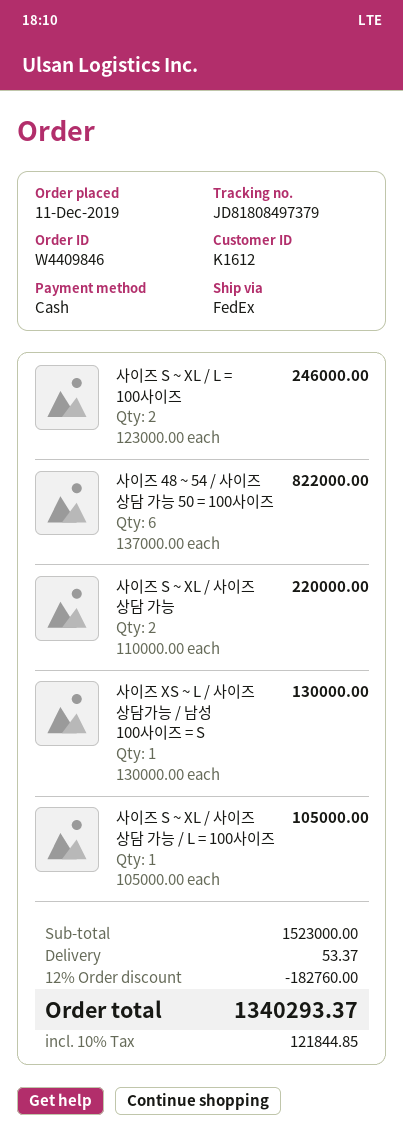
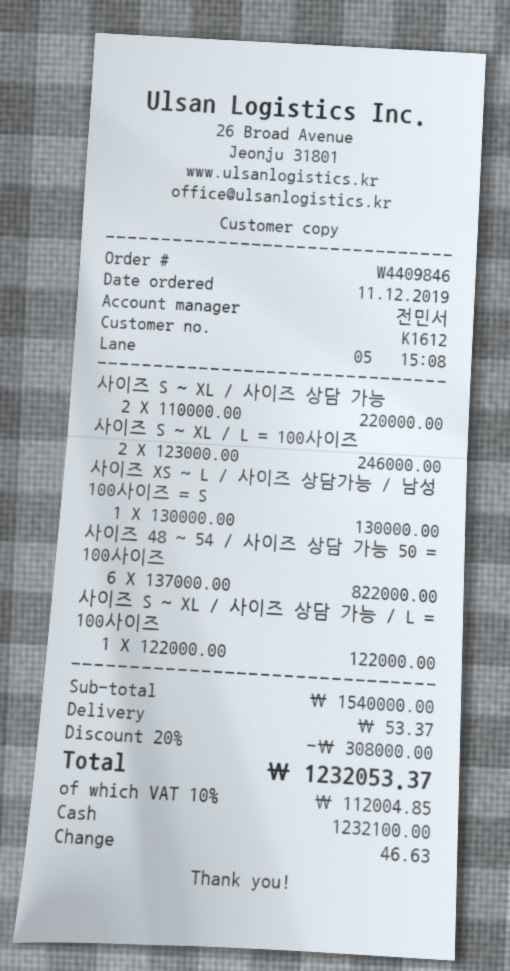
사이즈 S ~ XL / 사이즈 상담 가능 / L = 100사이즈: 1 x 105000.00 = 105000.00 -> 1 x 122000.00 = 122000.00
subtotal: 1523000.00 -> 1540000.00
discount: 12% = 182760.00 -> 20% = 308000.00
tax: 10% = 121844.85 -> 10% = 112004.85
total: 1340293.37 -> 1232053.37

